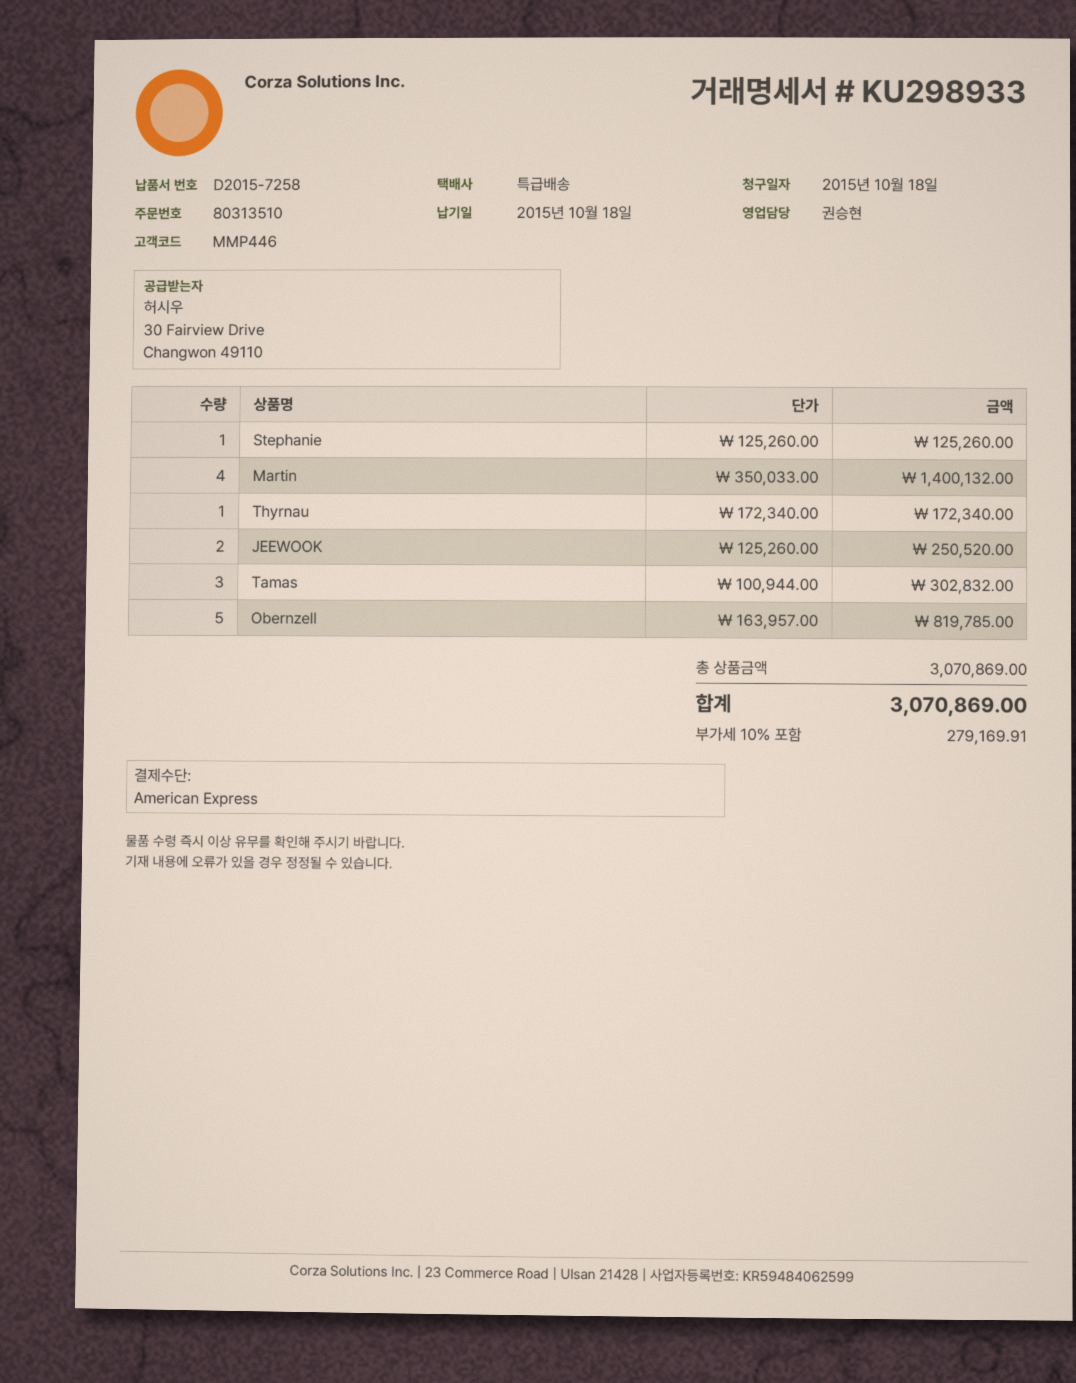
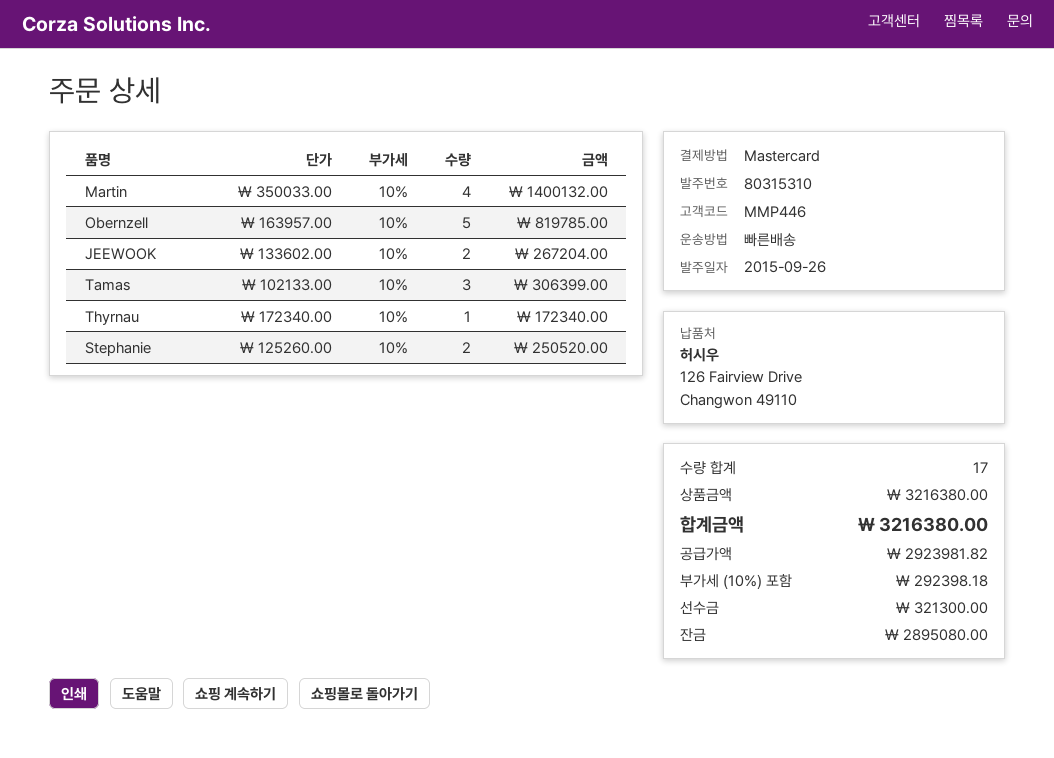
order number: 80313510 -> 80315310
payment method: American Express -> Mastercard
Stephanie: 1 x 125260.00 = 125260.00 -> 2 x 125260.00 = 250520.00
JEEWOOK: 2 x 125260.00 = 250520.00 -> 2 x 133602.00 = 267204.00
Tamas: 3 x 100944.00 = 302832.00 -> 3 x 102133.00 = 306399.00
subtotal: 3070869.00 -> 3216380.00
tax: 10% = 279169.91 -> 10% = 292398.18
total: 3070869.00 -> 3216380.00

